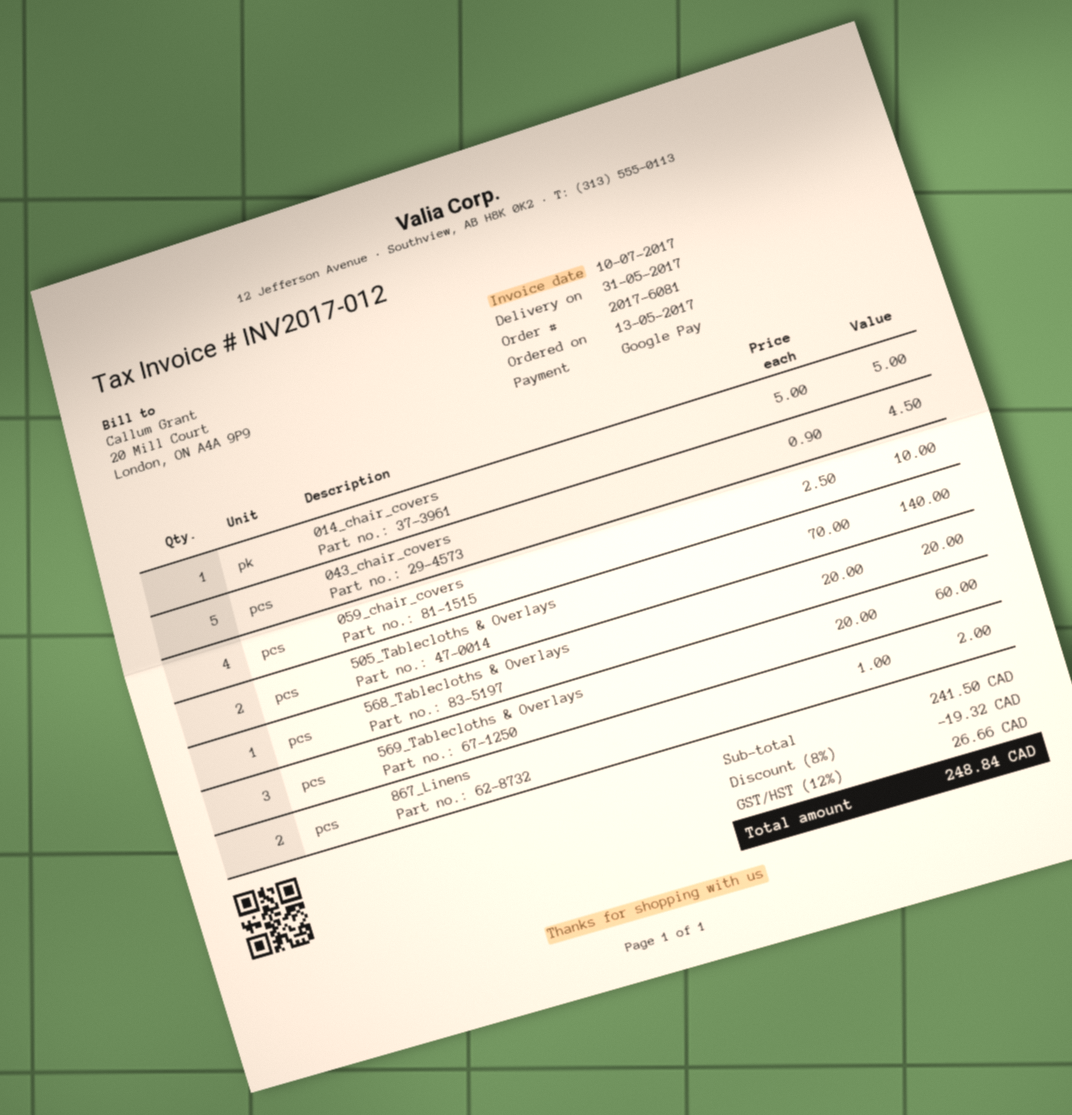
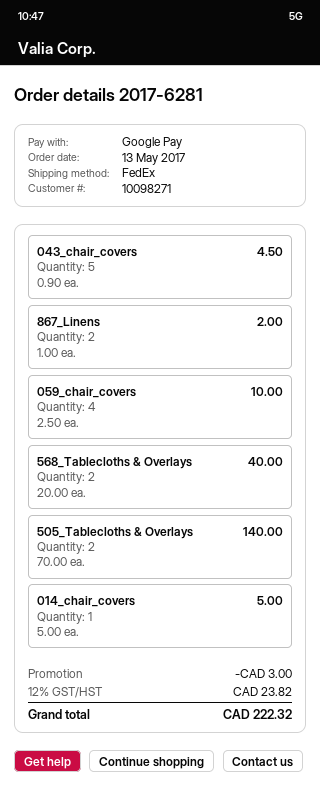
order number: 2017-6081 -> 2017-6281
568_Tablecloths & Overlays: 1 x 20.00 = 20.00 -> 2 x 20.00 = 40.00
569_Tablecloths & Overlays: 3 x 20.00 = 60.00 -> none
discount: 19.32 -> 3.00
tax: 12% = 26.66 -> 12% = 23.82
total: 248.84 -> 222.32

